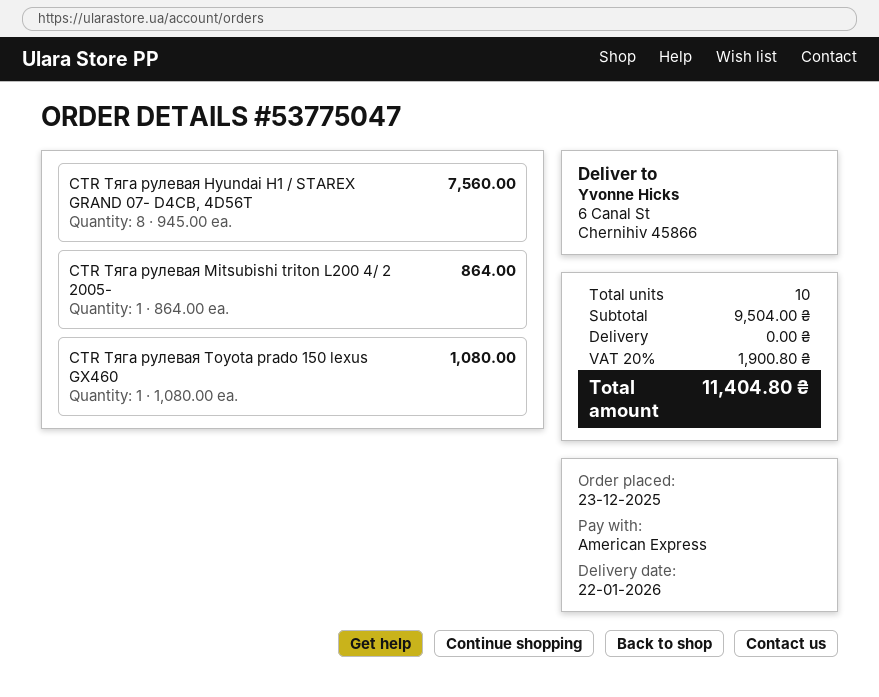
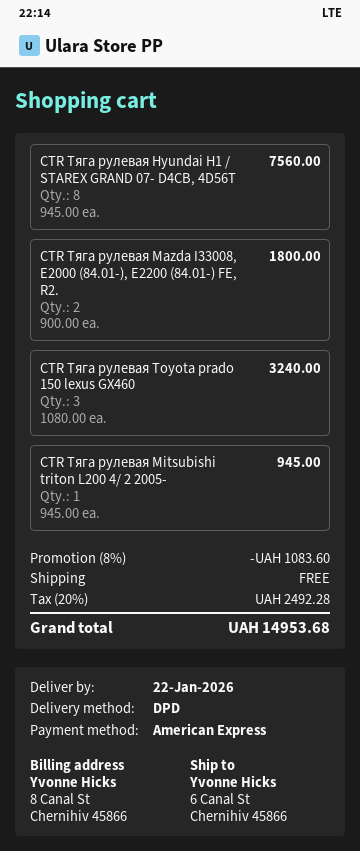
CTR Тяга рулевая Mitsubishi triton L200 4/ 2 2005-: 1 x 864.00 = 864.00 -> 1 x 945.00 = 945.00
CTR Тяга рулевая Toyota prado 150 lexus GX460: 1 x 1080.00 = 1080.00 -> 3 x 1080.00 = 3240.00
CTR Тяга рулевая Mazda I33008, E2000 (84.01-), E2200 (84.01-) FE, R2.: none -> 2 x 900.00 = 1800.00
discount: none -> 8% = 1083.60
tax: 20% = 1900.80 -> 20% = 2492.28
total: 11404.80 -> 14953.68

